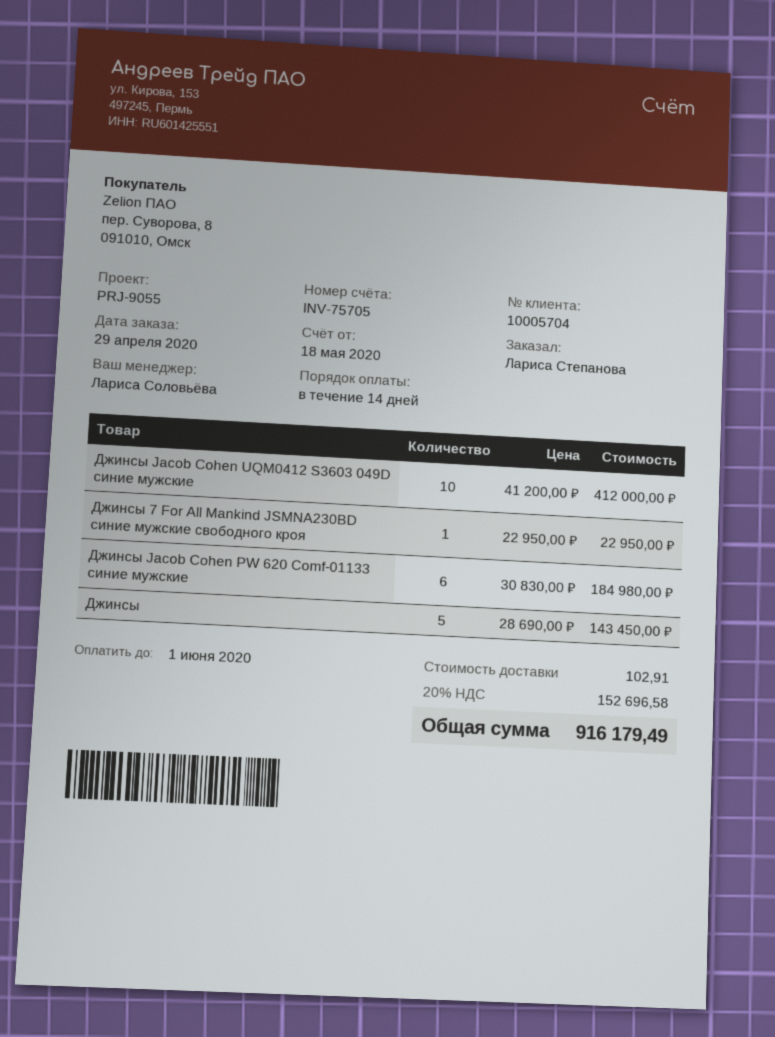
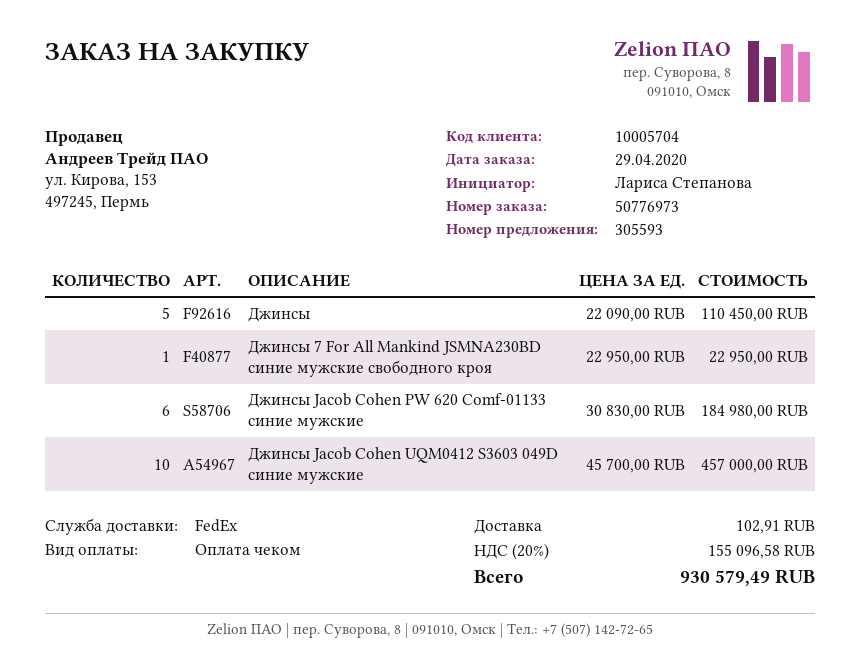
Джинсы Jacob Cohen UQM0412 S3603 049D синие мужские: 10 x 41200.00 = 412000.00 -> 10 x 45700.00 = 457000.00
Джинсы: 5 x 28690.00 = 143450.00 -> 5 x 22090.00 = 110450.00
tax: 20% = 152696.58 -> 20% = 155096.58
total: 916179.49 -> 930579.49

